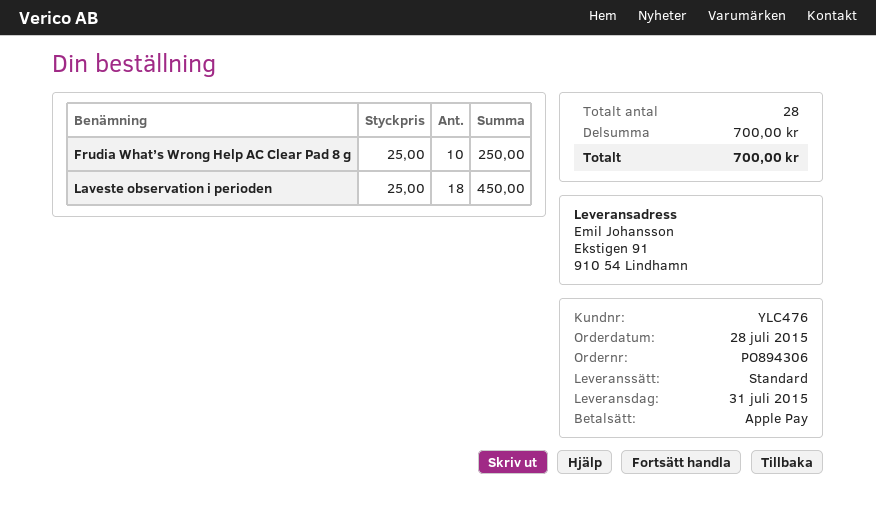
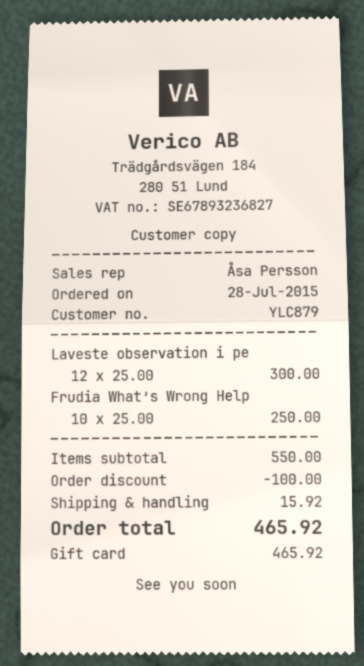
customer number: YLC476 -> YLC879
payment method: Apple Pay -> gift card
Laveste observation i perioden: 18 x 25.00 = 450.00 -> 12 x 25.00 = 300.00
subtotal: 700.00 -> 550.00
discount: none -> 100.00
shipping: none -> 15.92
total: 700.00 -> 465.92

